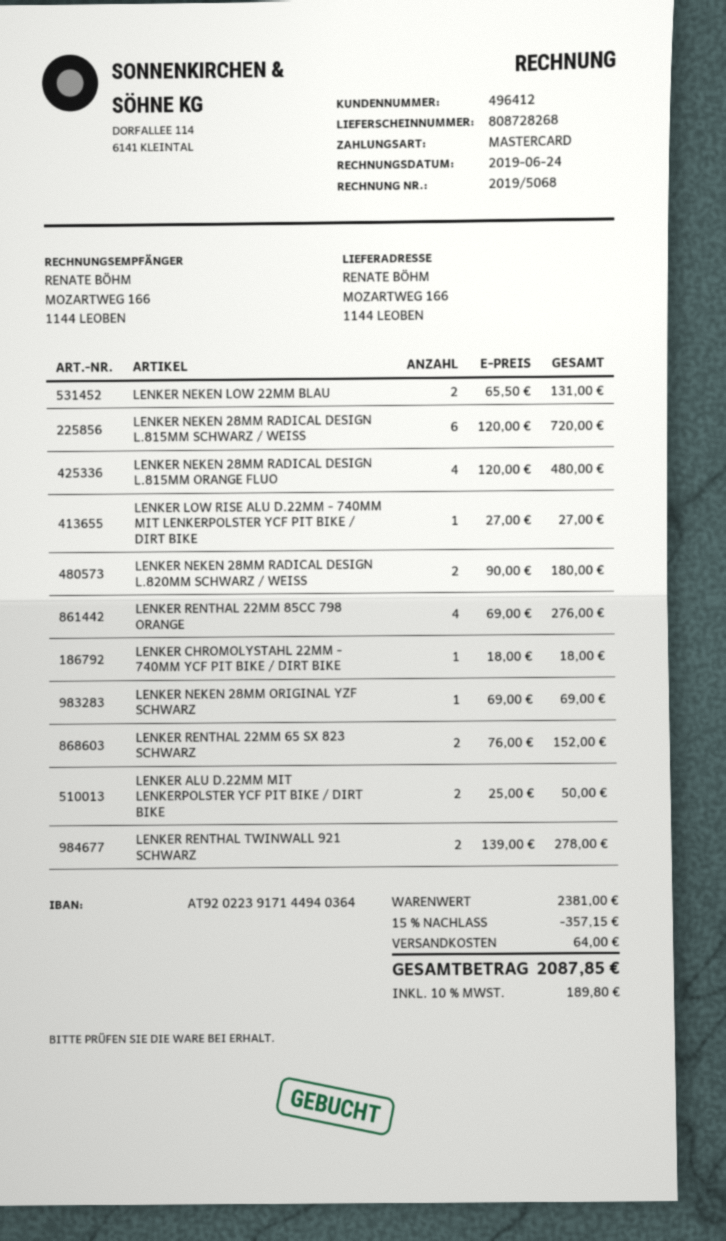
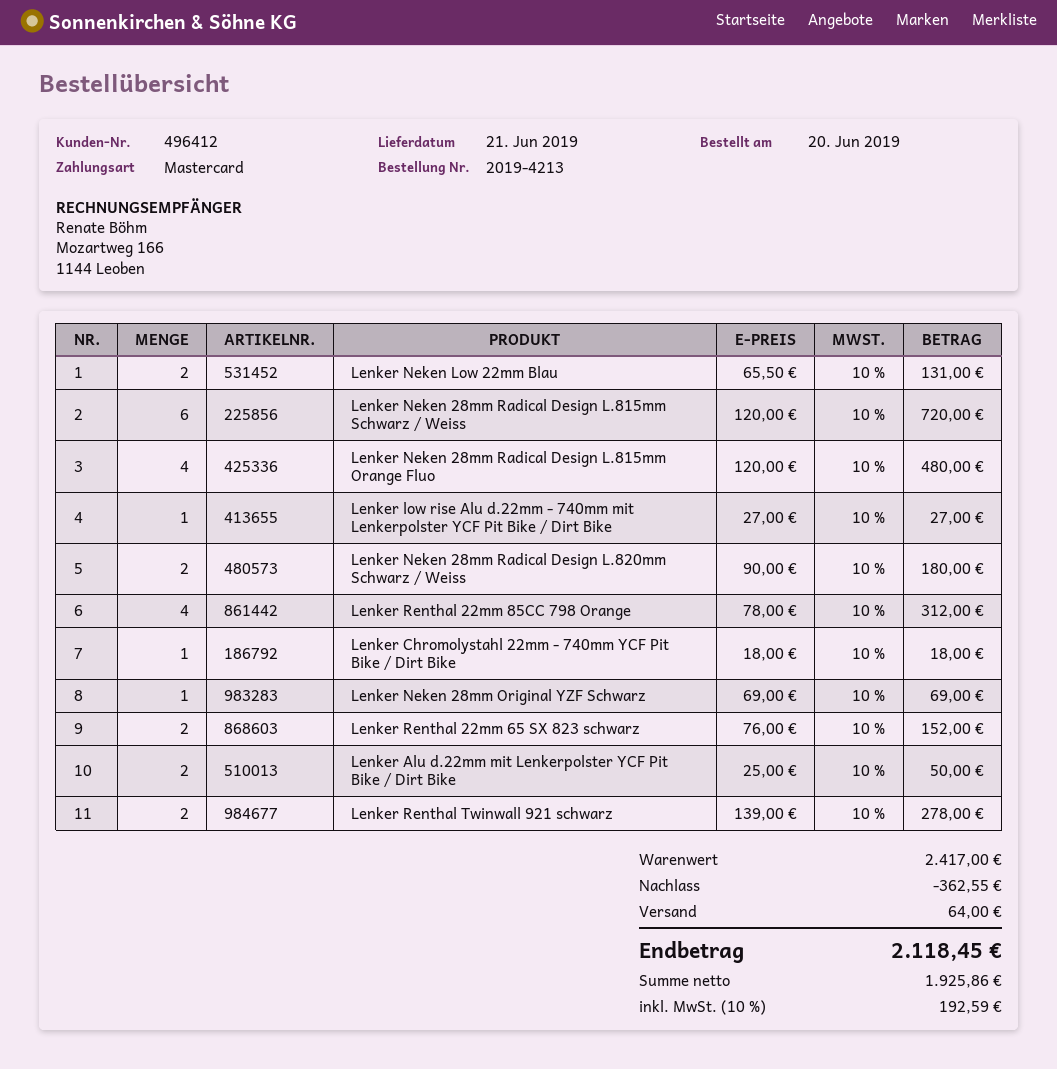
LENKER RENTHAL 22MM 85CC 798 ORANGE: 4 x 69.00 = 276.00 -> 4 x 78.00 = 312.00
subtotal: 2381.00 -> 2417.00
discount: 357.15 -> 362.55
tax: 10% = 189.80 -> 10% = 192.59
total: 2087.85 -> 2118.45

